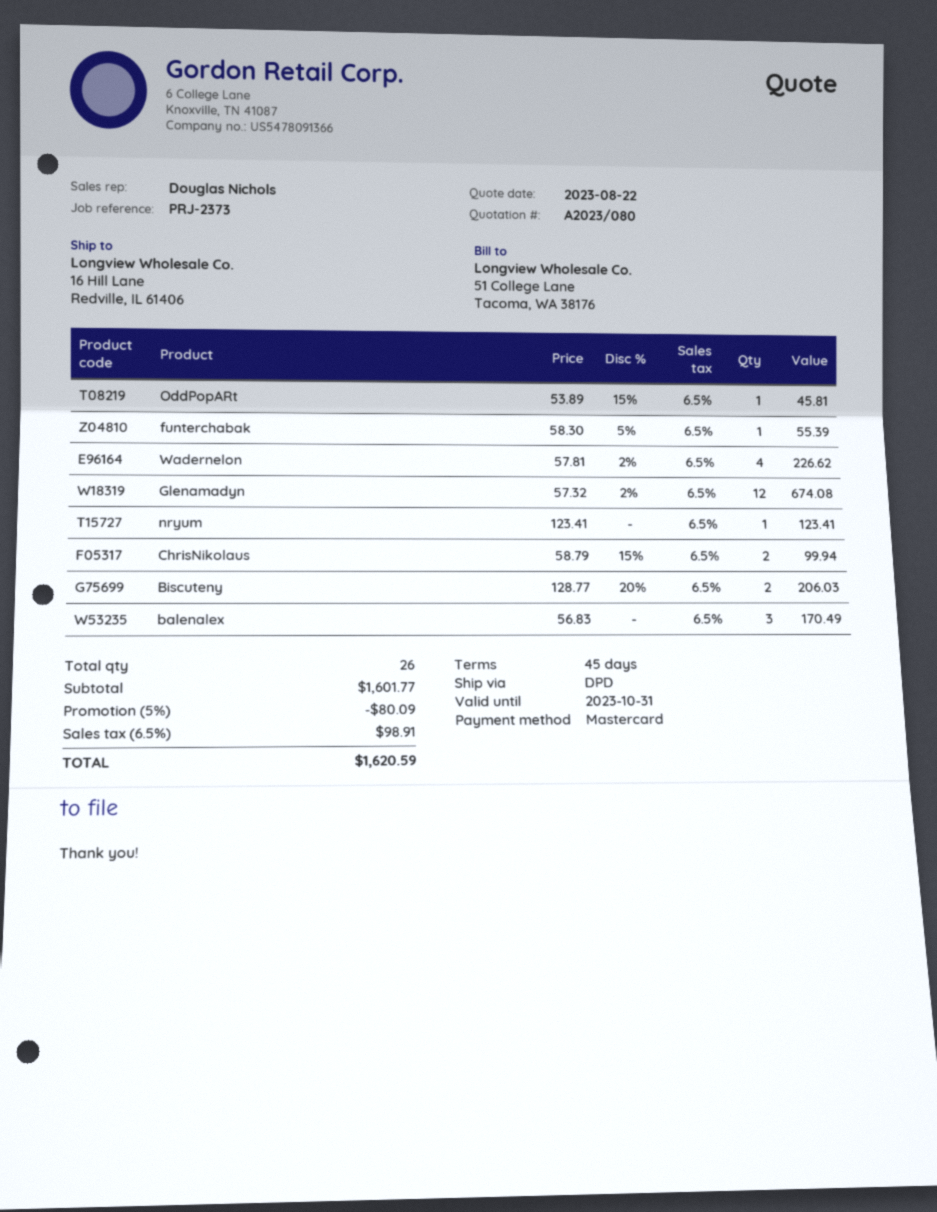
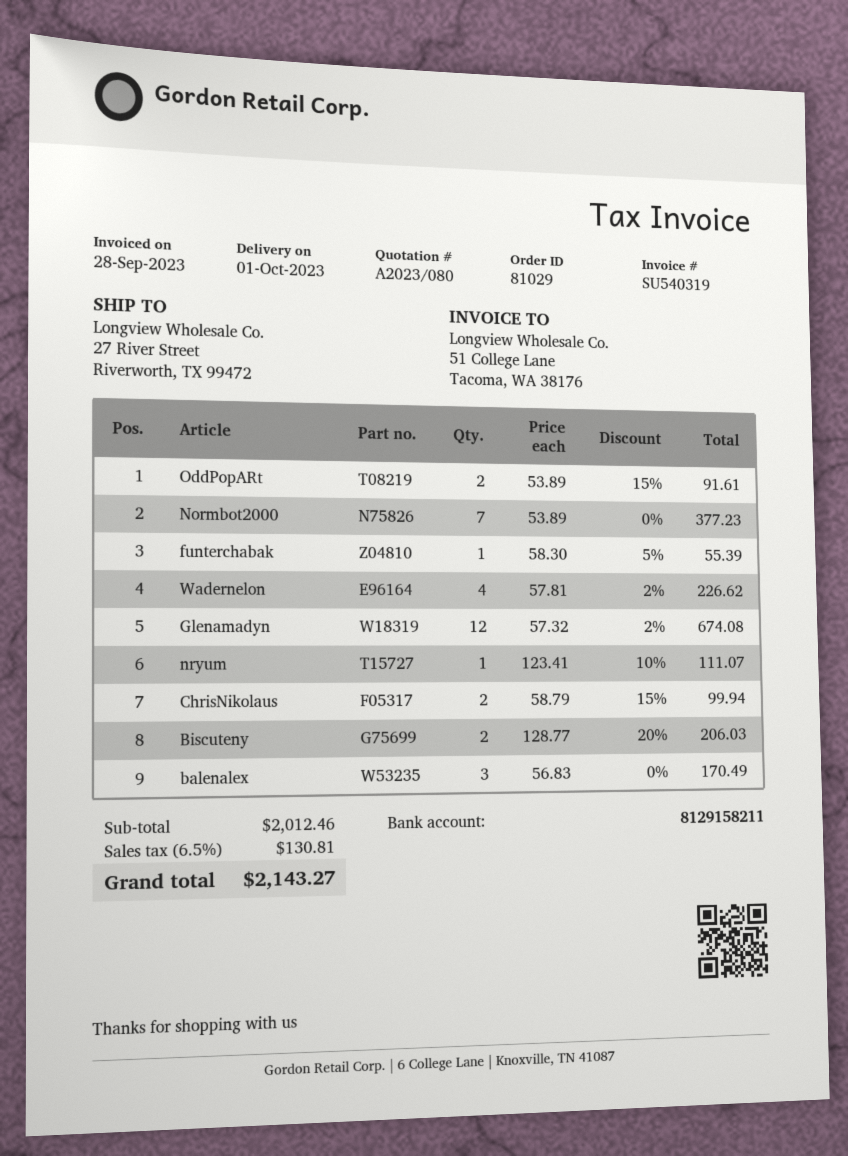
ship to: 16 Hill Lane, Redville, IL 61406 -> 27 River Street, Riverworth, TX 99472
OddPopARt: 1 x 53.89 - 15% = 45.81 -> 2 x 53.89 - 15% = 91.61
nryum: 1 x 123.41 = 123.41 -> 1 x 123.41 - 10% = 111.07
Normbot2000: none -> 7 x 53.89 = 377.23
subtotal: 1601.77 -> 2012.46
discount: 5% = 80.09 -> none
tax: 6.5% = 98.91 -> 6.5% = 130.81
total: 1620.59 -> 2143.27

